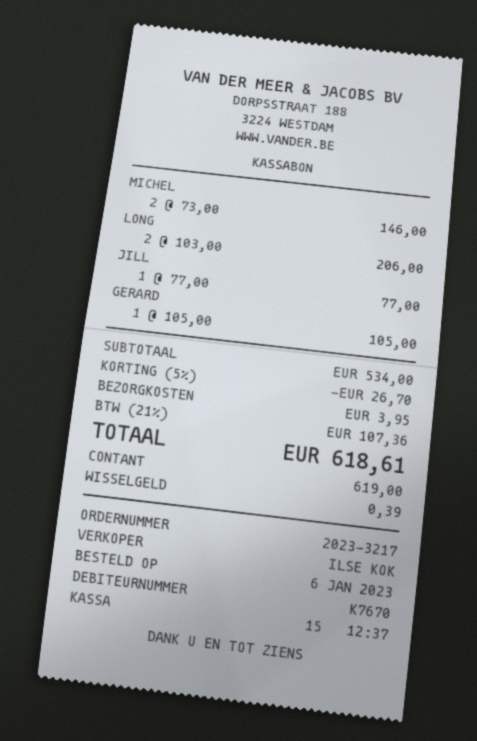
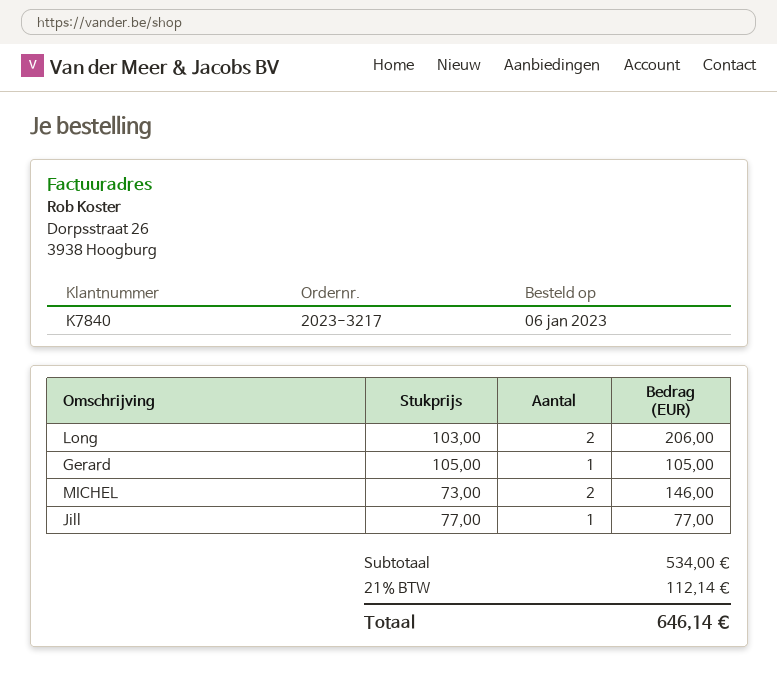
customer number: K7670 -> K7840
discount: 5% = 26.70 -> none
shipping: 3.95 -> none
tax: 21% = 107.36 -> 21% = 112.14
total: 618.61 -> 646.14

